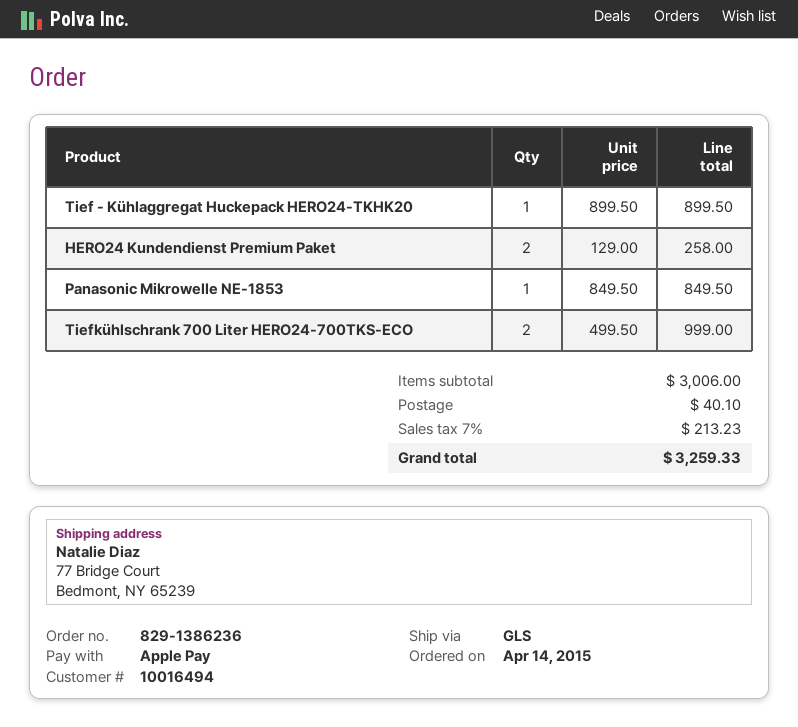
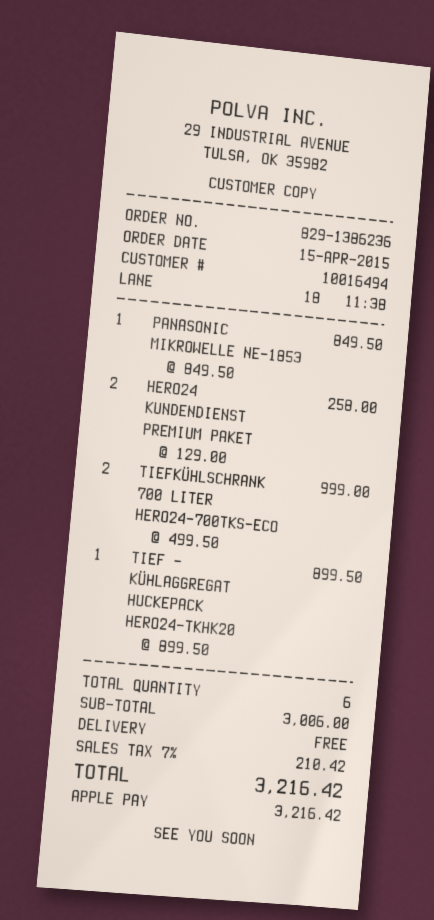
order date: 2015-04-14 -> 2015-04-15
shipping: 40.10 -> 0.00
tax: 7% = 213.23 -> 7% = 210.42
total: 3259.33 -> 3216.42

